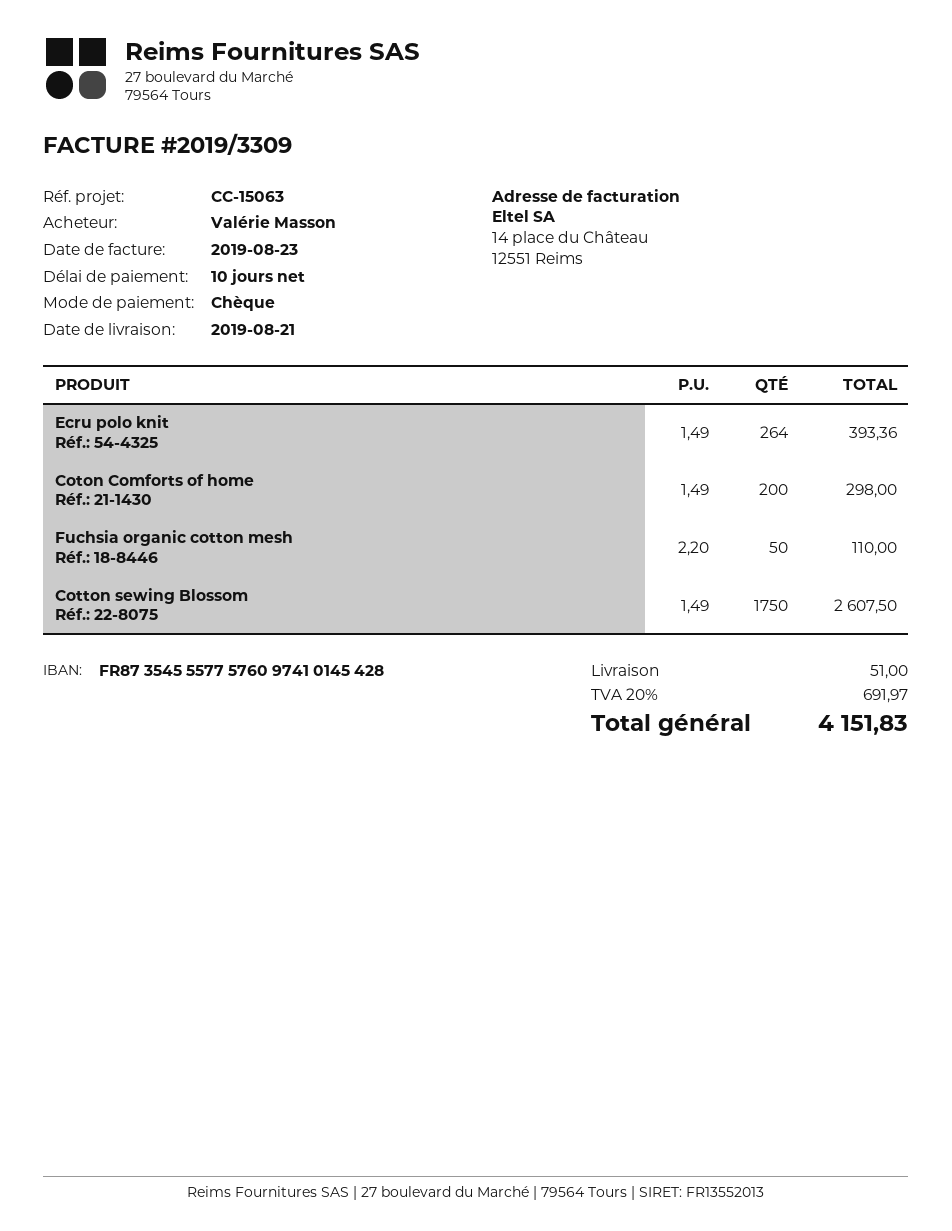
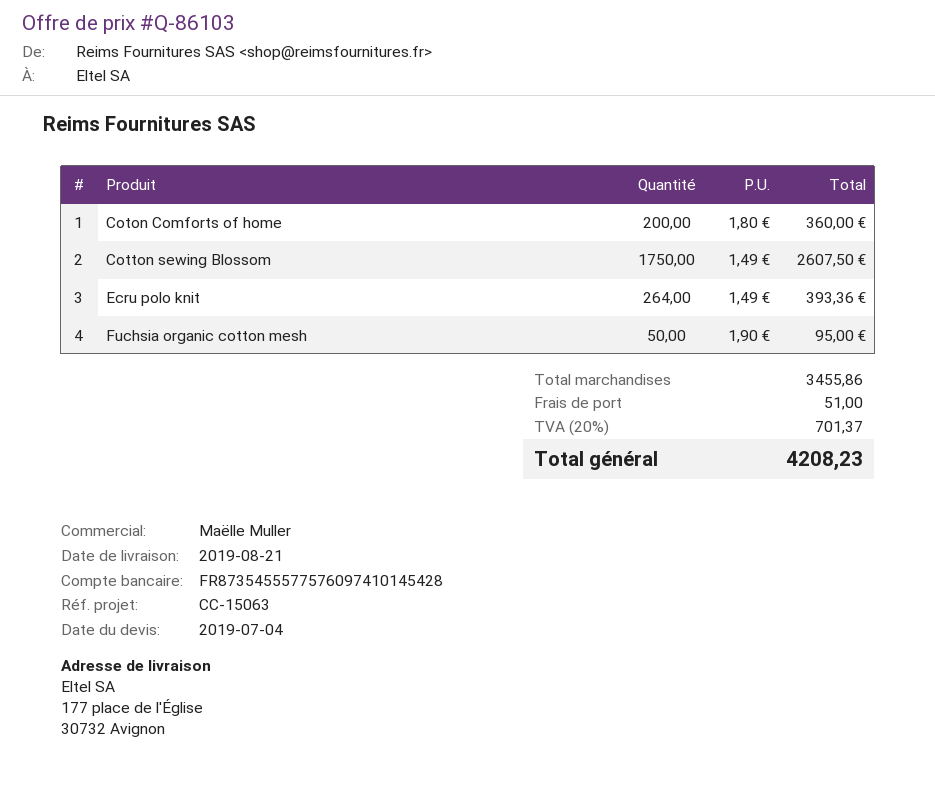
Coton Comforts of home: 200 x 1.49 = 298.00 -> 200 x 1.80 = 360.00
Fuchsia organic cotton mesh: 50 x 2.20 = 110.00 -> 50 x 1.90 = 95.00
tax: 20% = 691.97 -> 20% = 701.37
total: 4151.83 -> 4208.23

